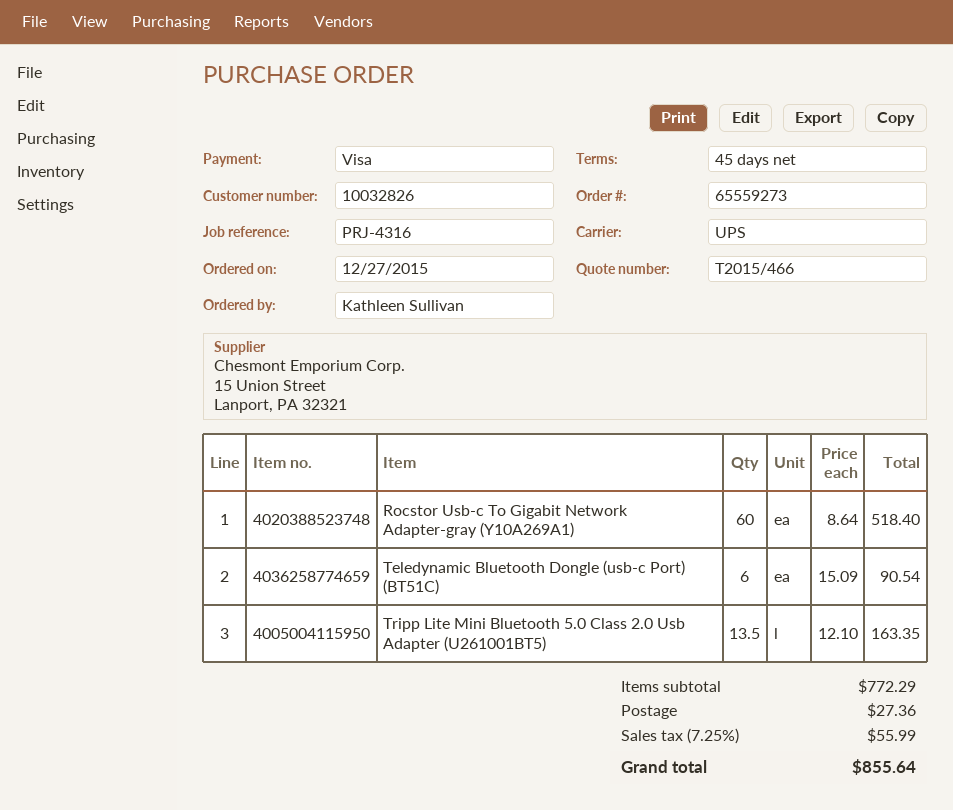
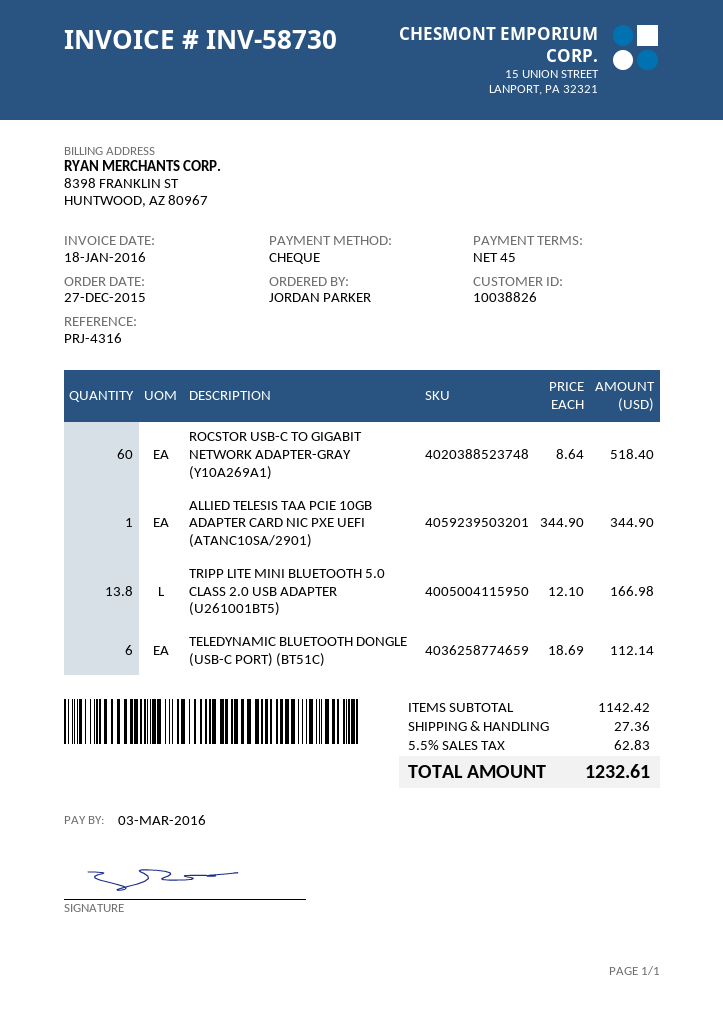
customer number: 10032826 -> 10038826
ordered by: Kathleen Sullivan -> JORDAN PARKER
payment method: Visa -> cheque
Teledynamic Bluetooth Dongle (usb-c Port) (BT51C): 6 x 15.09 = 90.54 -> 6 x 18.69 = 112.14
Tripp Lite Mini Bluetooth 5.0 Class 2.0 Usb Adapter (U261001BT5): 13.5 x 12.10 = 163.35 -> 13.8 x 12.10 = 166.98
ALLIED TELESIS TAA PCIE 10GB ADAPTER CARD NIC PXE UEFI (ATANC10SA/2901): none -> 1 x 344.90 = 344.90
subtotal: 772.29 -> 1142.42
tax: 7.25% = 55.99 -> 5.5% = 62.83
total: 855.64 -> 1232.61

